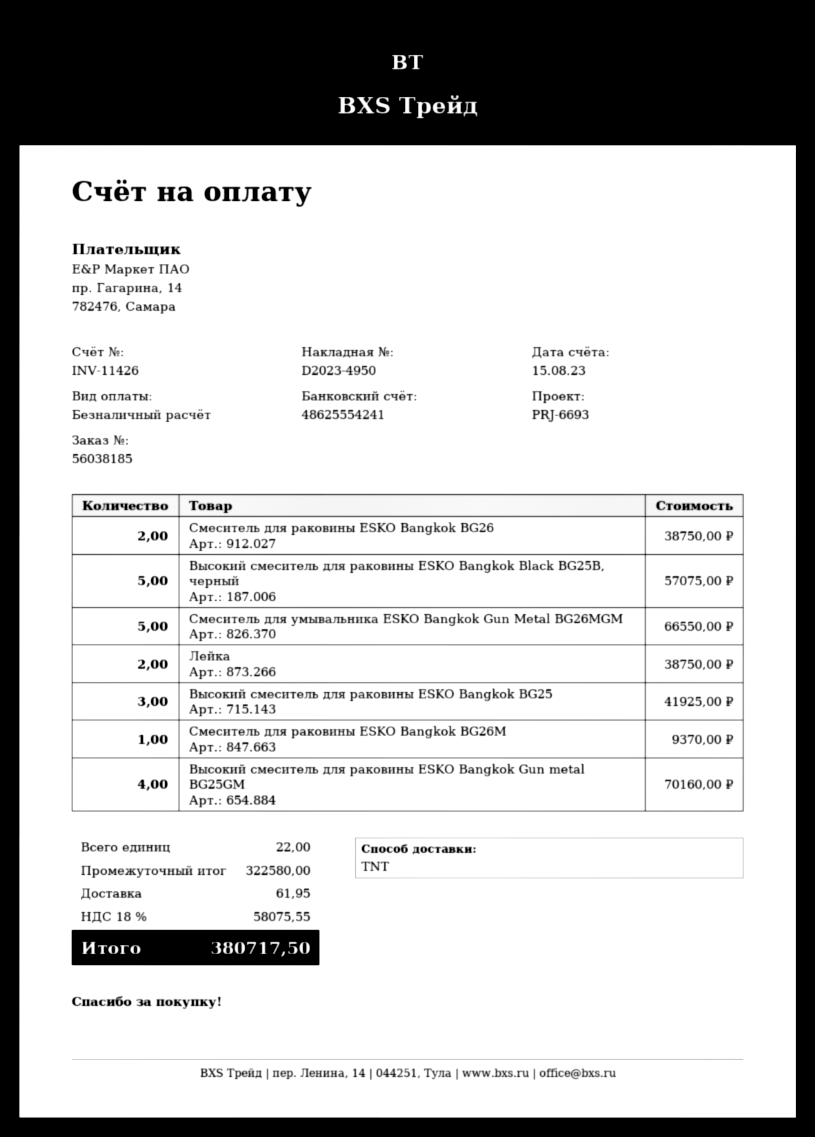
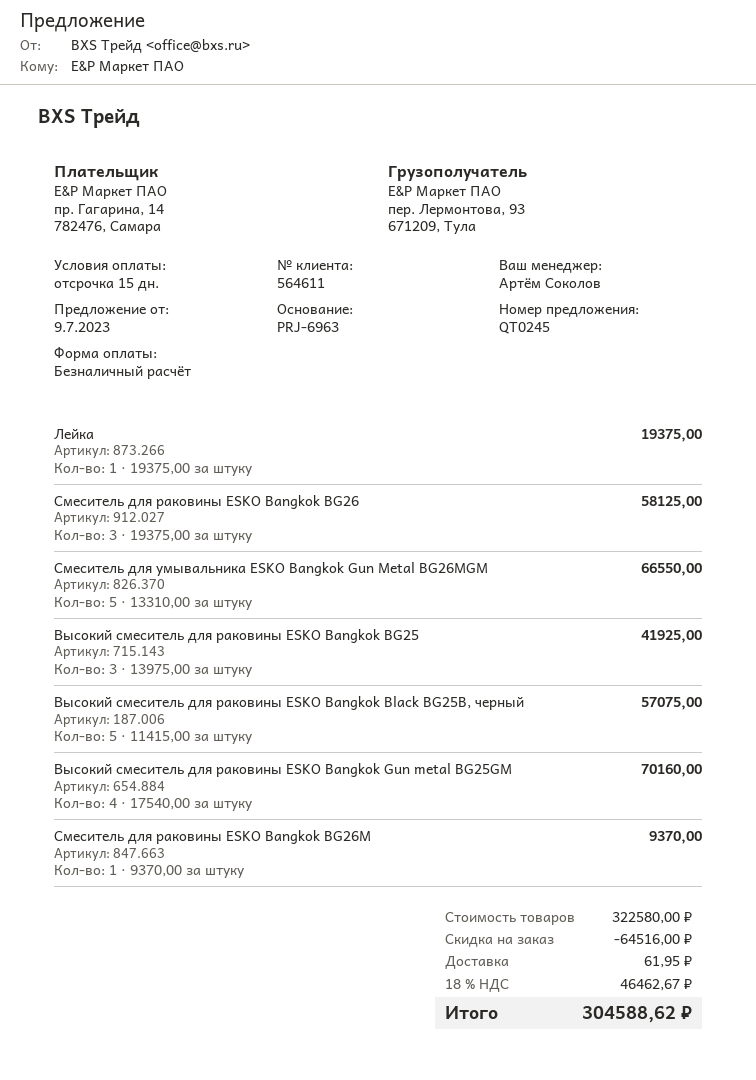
reference: PRJ-6693 -> PRJ-6963
Смеситель для раковины ESKO Bangkok BG26: 2 for 38750.00 -> 3 for 58125.00
Лейка: 2 for 38750.00 -> 1 for 19375.00
discount: none -> 64516.00
tax: 18% = 58075.55 -> 18% = 46462.67
total: 380717.50 -> 304588.62

